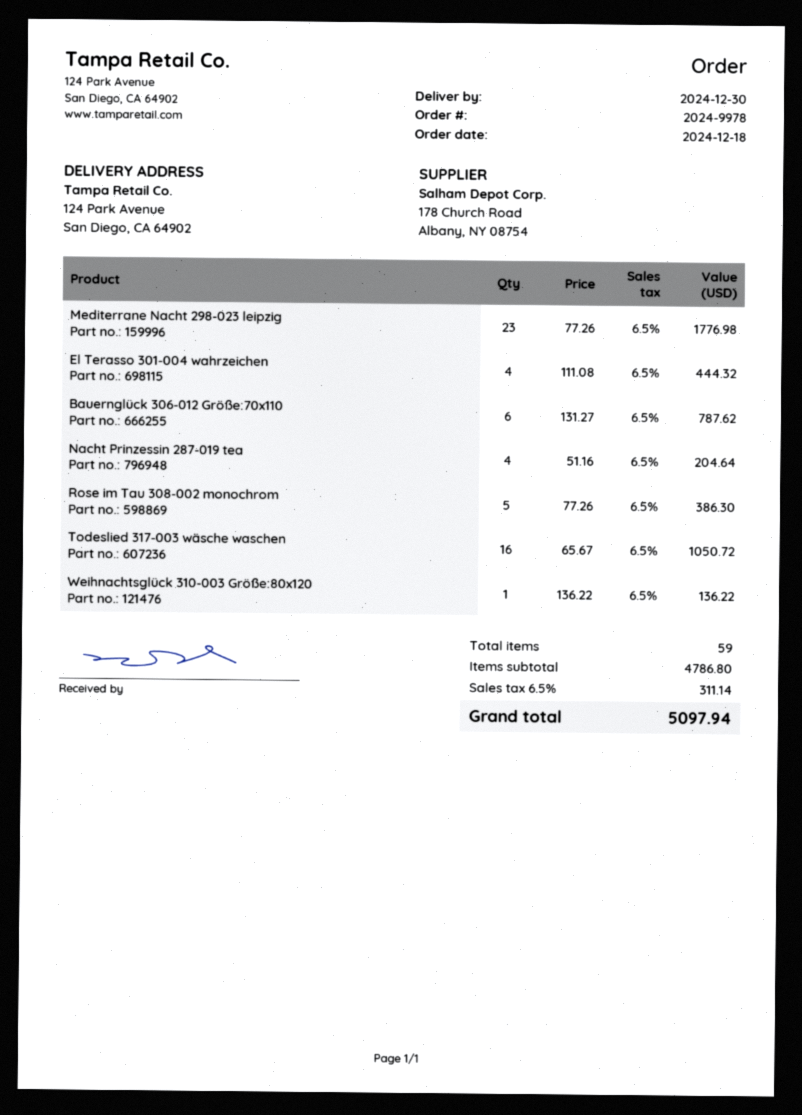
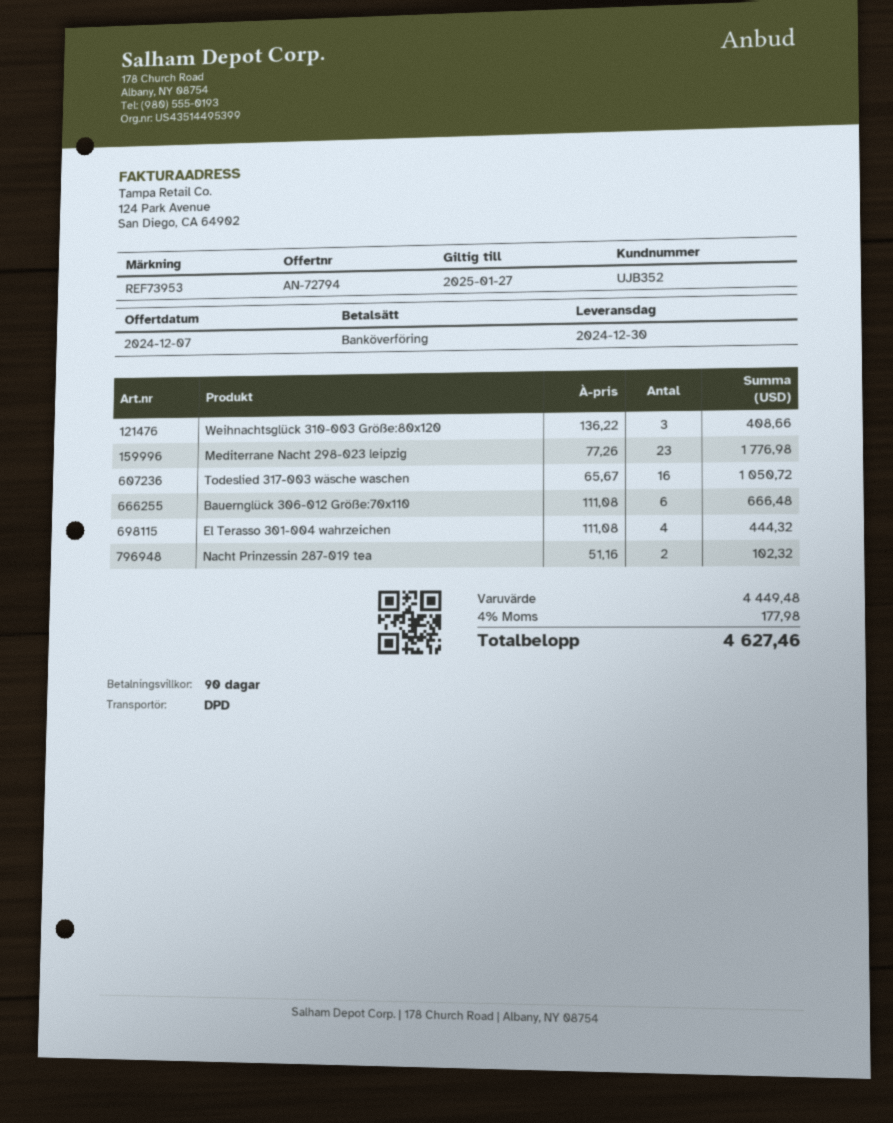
Bauernglück 306-012 Größe:70x110: 6 x 131.27 = 787.62 -> 6 x 111.08 = 666.48
Nacht Prinzessin 287-019 tea: 4 x 51.16 = 204.64 -> 2 x 51.16 = 102.32
Rose im Tau 308-002 monochrom: 5 x 77.26 = 386.30 -> none
Weihnachtsglück 310-003 Größe:80x120: 1 x 136.22 = 136.22 -> 3 x 136.22 = 408.66
subtotal: 4786.80 -> 4449.48
tax: 6.5% = 311.14 -> 4% = 177.98
total: 5097.94 -> 4627.46

